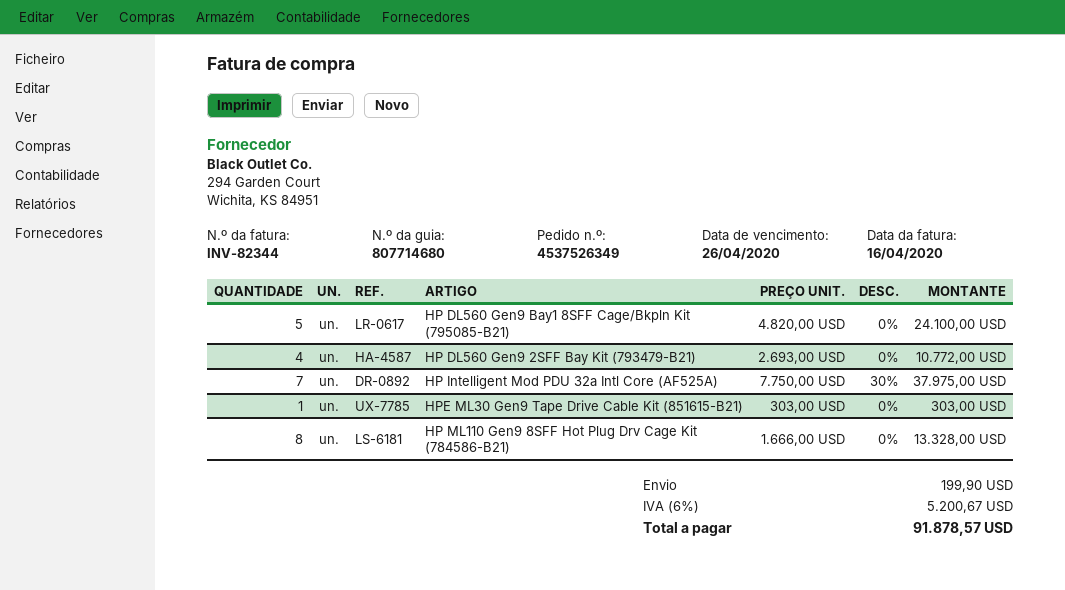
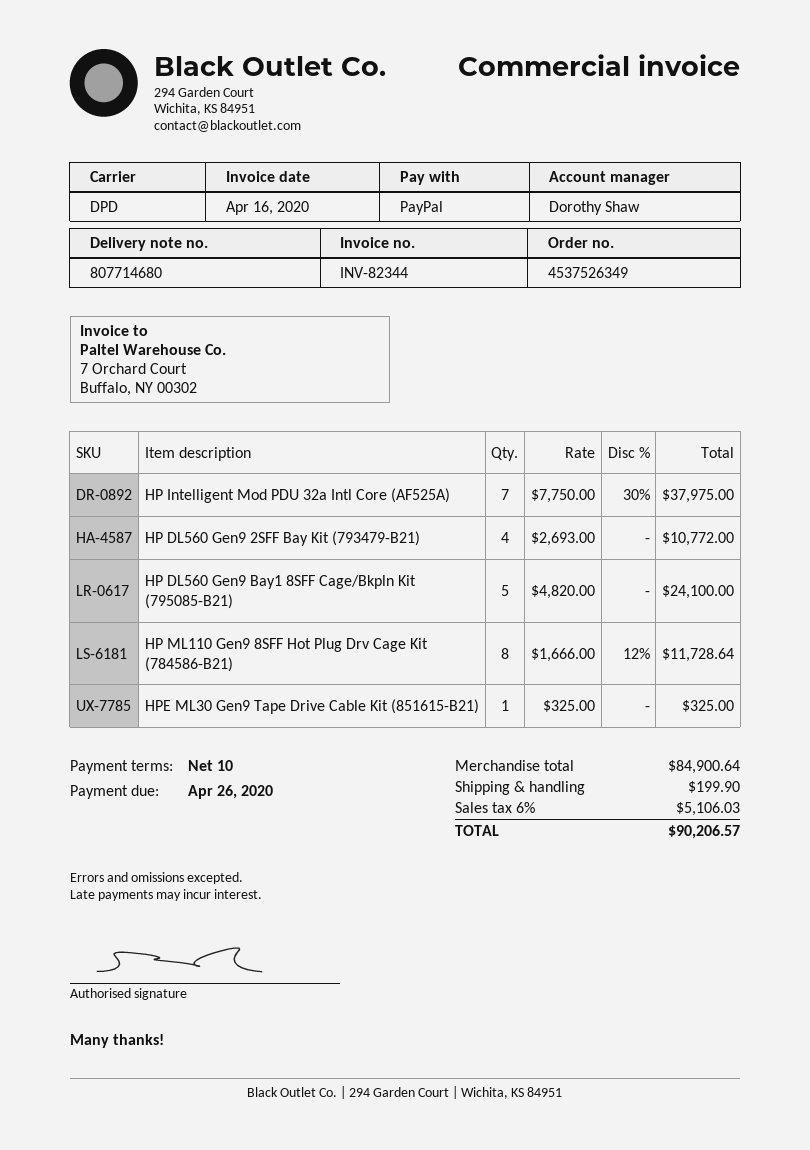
HPE ML30 Gen9 Tape Drive Cable Kit (851615-B21): 1 x 303.00 = 303.00 -> 1 x 325.00 = 325.00
HP ML110 Gen9 8SFF Hot Plug Drv Cage Kit (784586-B21): 8 x 1666.00 = 13328.00 -> 8 x 1666.00 - 12% = 11728.64
tax: 6% = 5200.67 -> 6% = 5106.03
total: 91878.57 -> 90206.57

